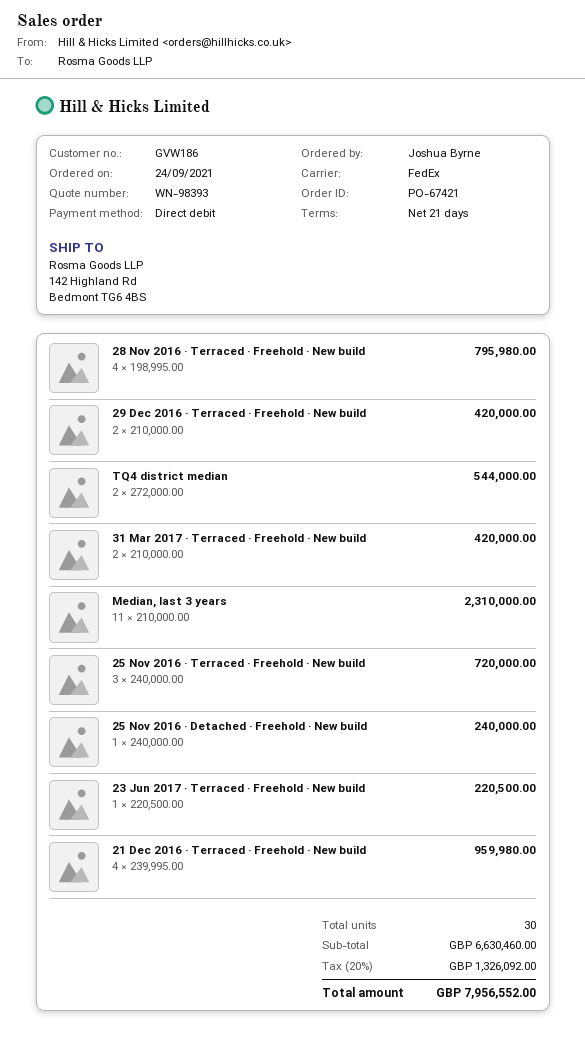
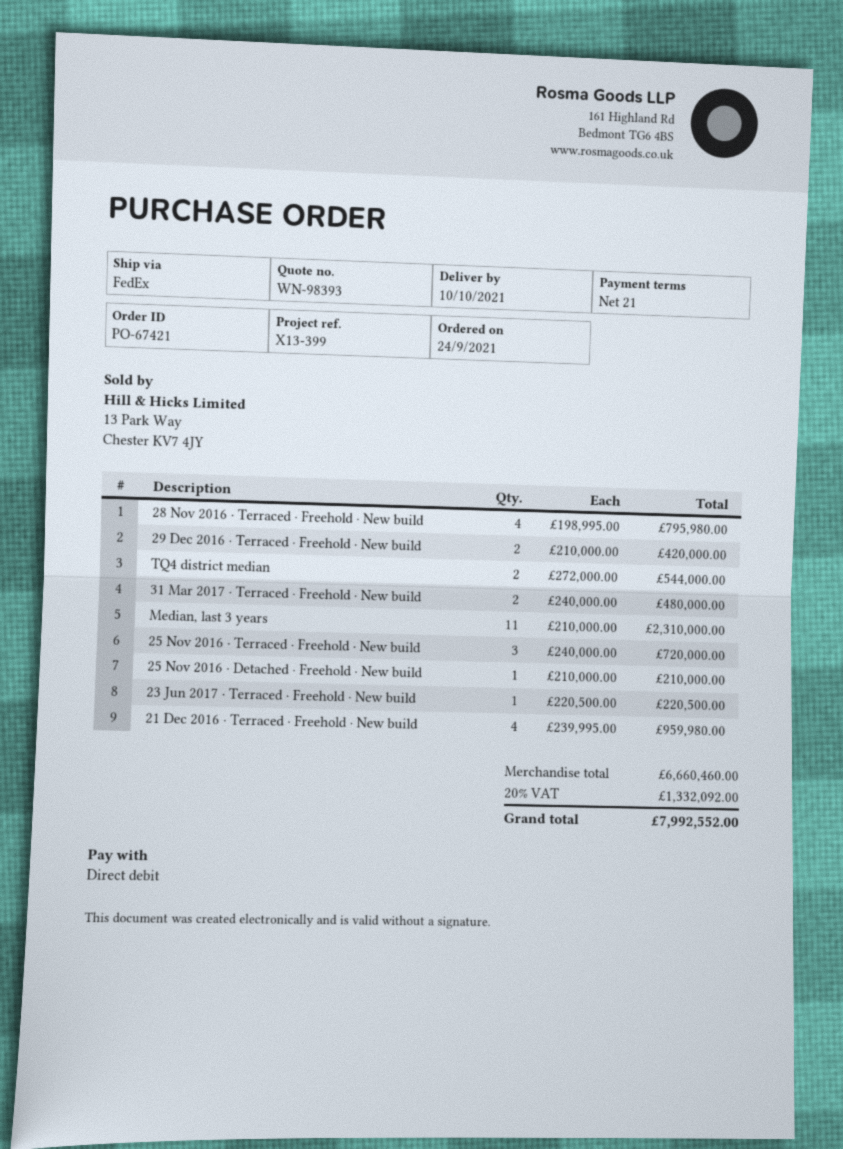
31 Mar 2017 · Terraced · Freehold · New build: 2 x 210000.00 = 420000.00 -> 2 x 240000.00 = 480000.00
25 Nov 2016 · Detached · Freehold · New build: 1 x 240000.00 = 240000.00 -> 1 x 210000.00 = 210000.00
subtotal: 6630460.00 -> 6660460.00
tax: 20% = 1326092.00 -> 20% = 1332092.00
total: 7956552.00 -> 7992552.00

